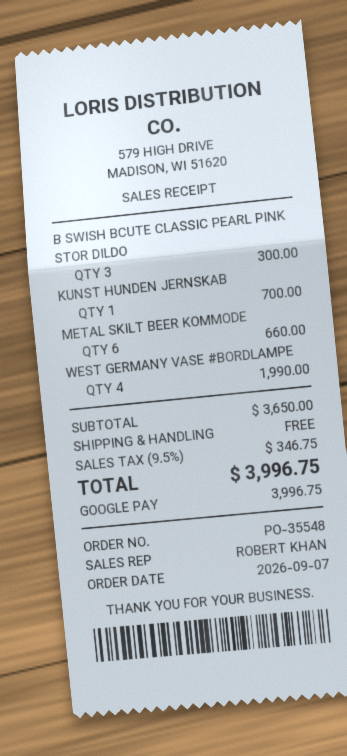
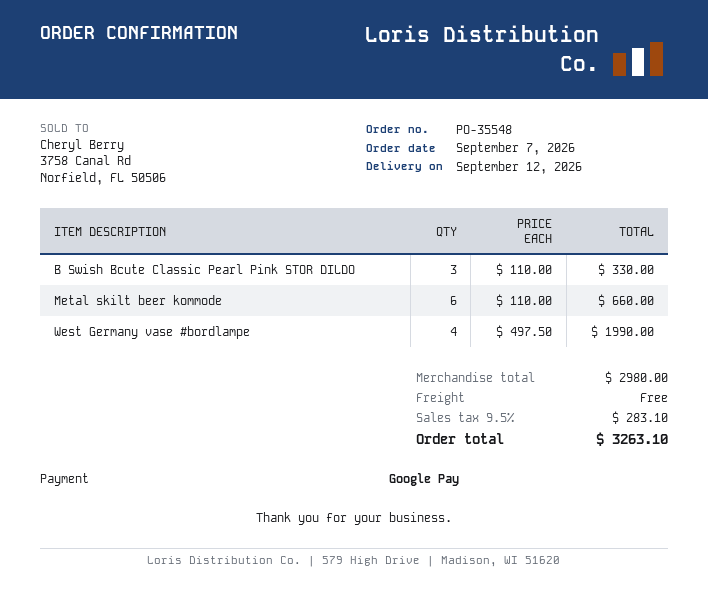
B SWISH BCUTE CLASSIC PEARL PINK STOR DILDO: 3 for 300.00 -> 3 for 330.00
KUNST HUNDEN JERNSKAB: 1 for 700.00 -> none
subtotal: 3650.00 -> 2980.00
tax: 9.5% = 346.75 -> 9.5% = 283.10
total: 3996.75 -> 3263.10

